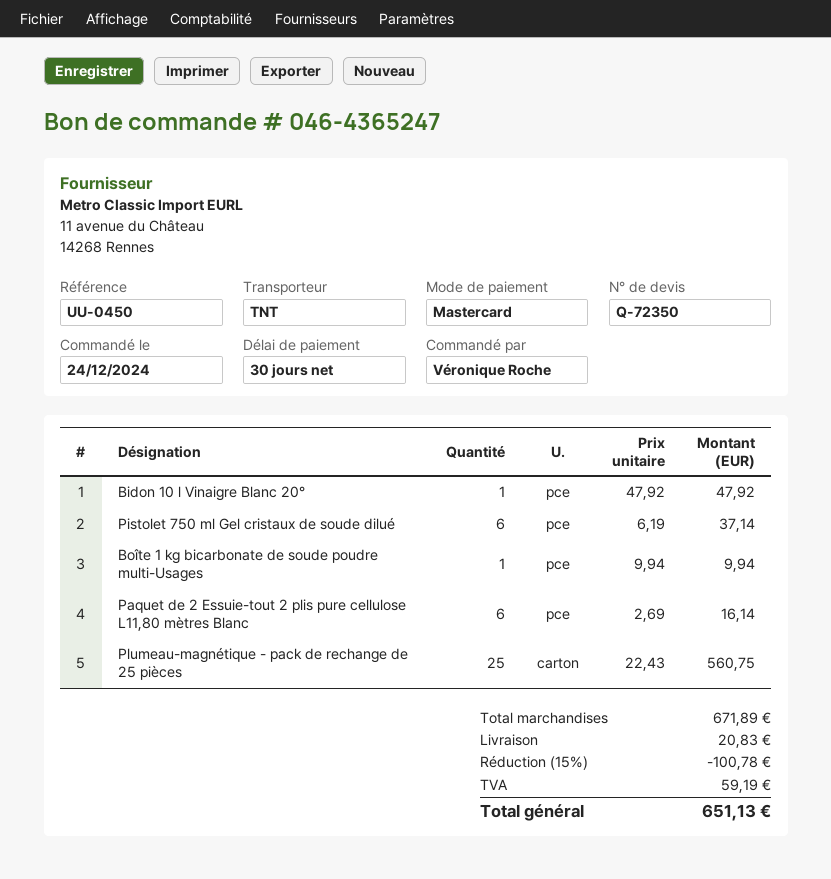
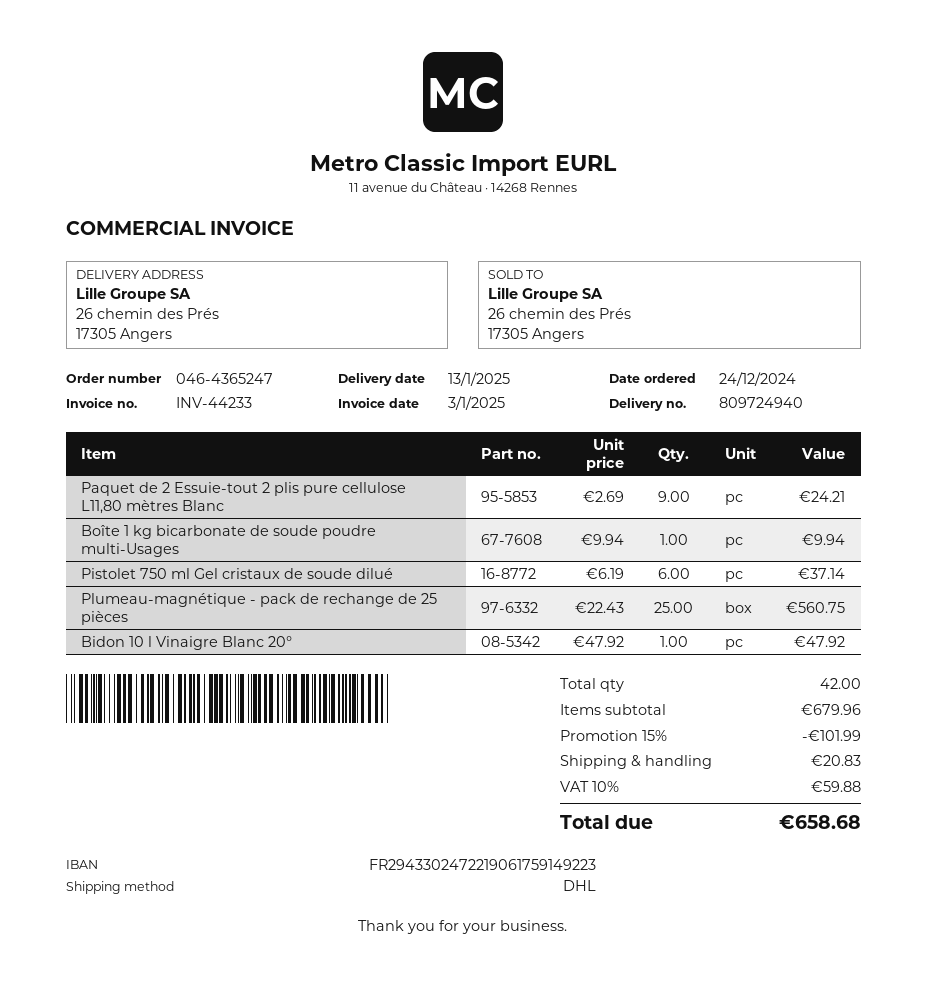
shipping method: TNT -> DHL
Paquet de 2 Essuie-tout 2 plis pure cellulose L11,80 mètres Blanc: 6 x 2.69 = 16.14 -> 9 x 2.69 = 24.21
subtotal: 671.89 -> 679.96
discount: 15% = 100.78 -> 15% = 101.99
tax: 59.19 -> 59.88
total: 651.13 -> 658.68

